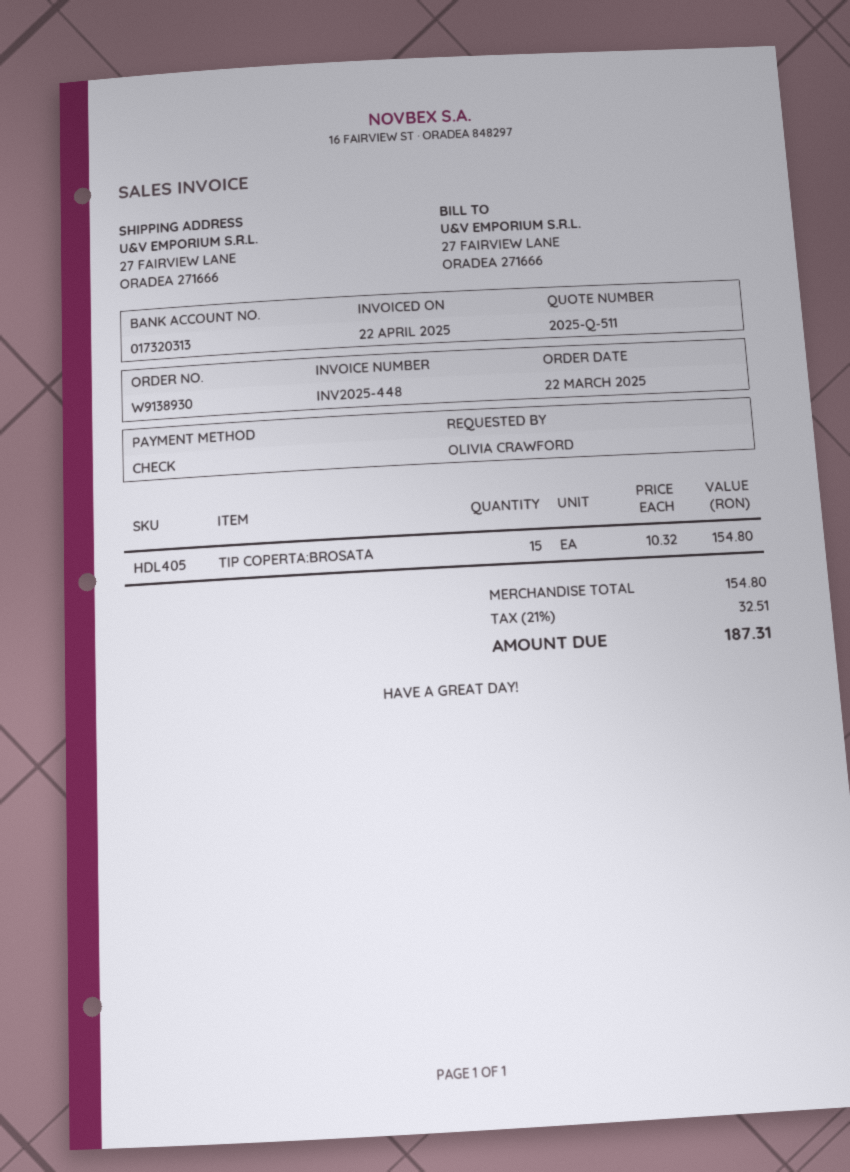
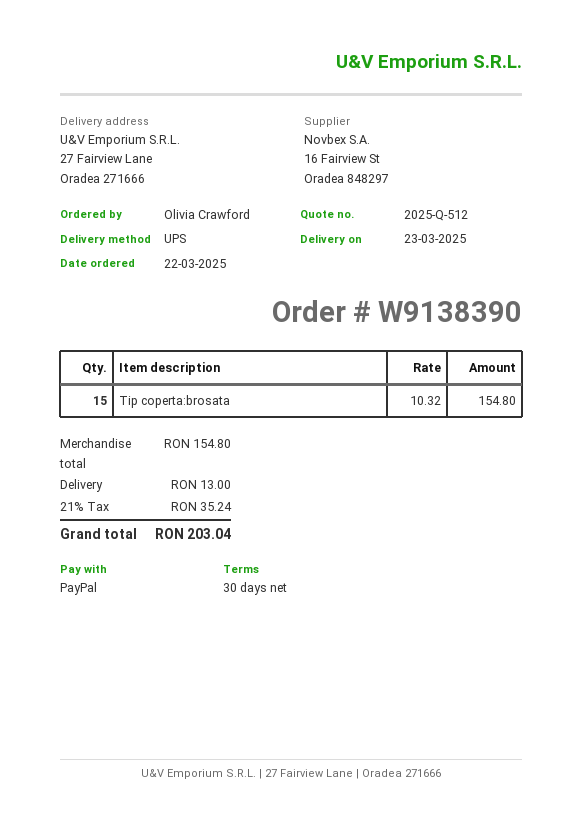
quote number: 2025-Q-511 -> 2025-Q-512
order number: W9138930 -> W9138390
payment method: cheque -> PayPal
shipping: none -> 13.00
tax: 21% = 32.51 -> 21% = 35.24
total: 187.31 -> 203.04

